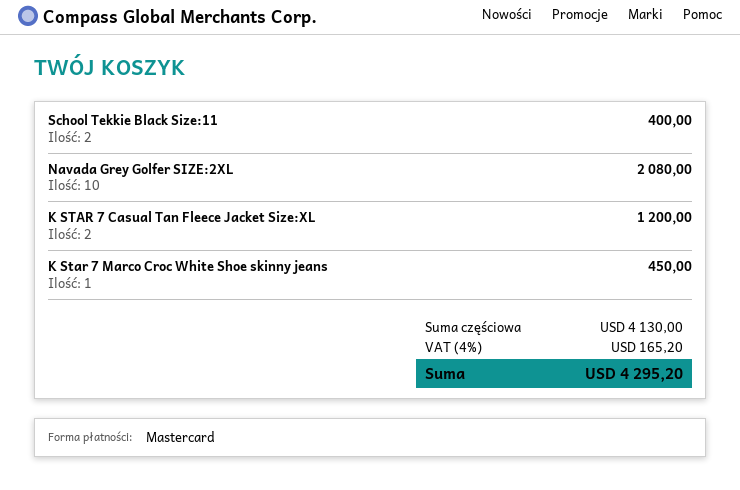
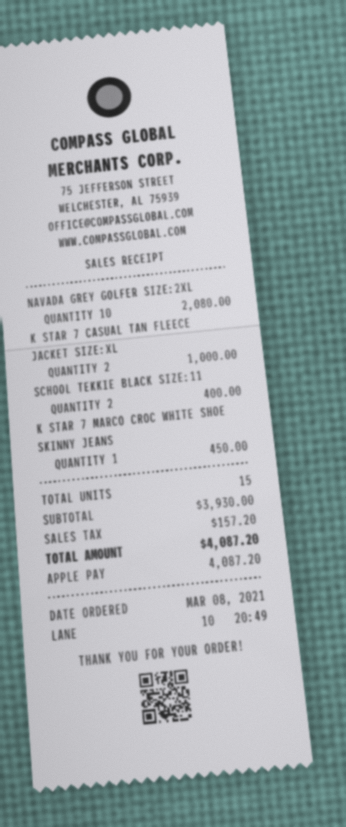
payment method: Mastercard -> Apple Pay
K STAR 7 Casual Tan Fleece Jacket Size:XL: 2 for 1200.00 -> 2 for 1000.00
subtotal: 4130.00 -> 3930.00
tax: 165.20 -> 157.20
total: 4295.20 -> 4087.20

